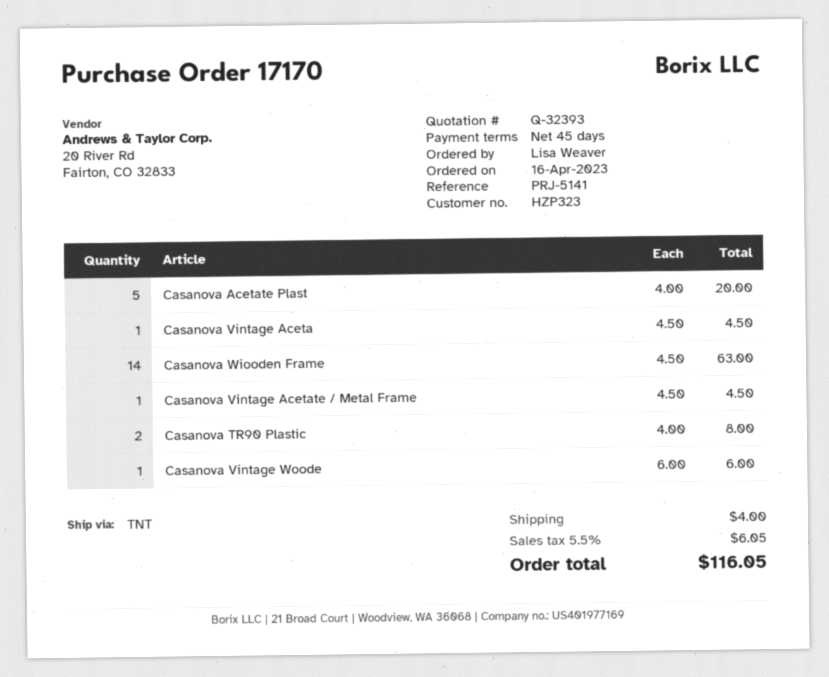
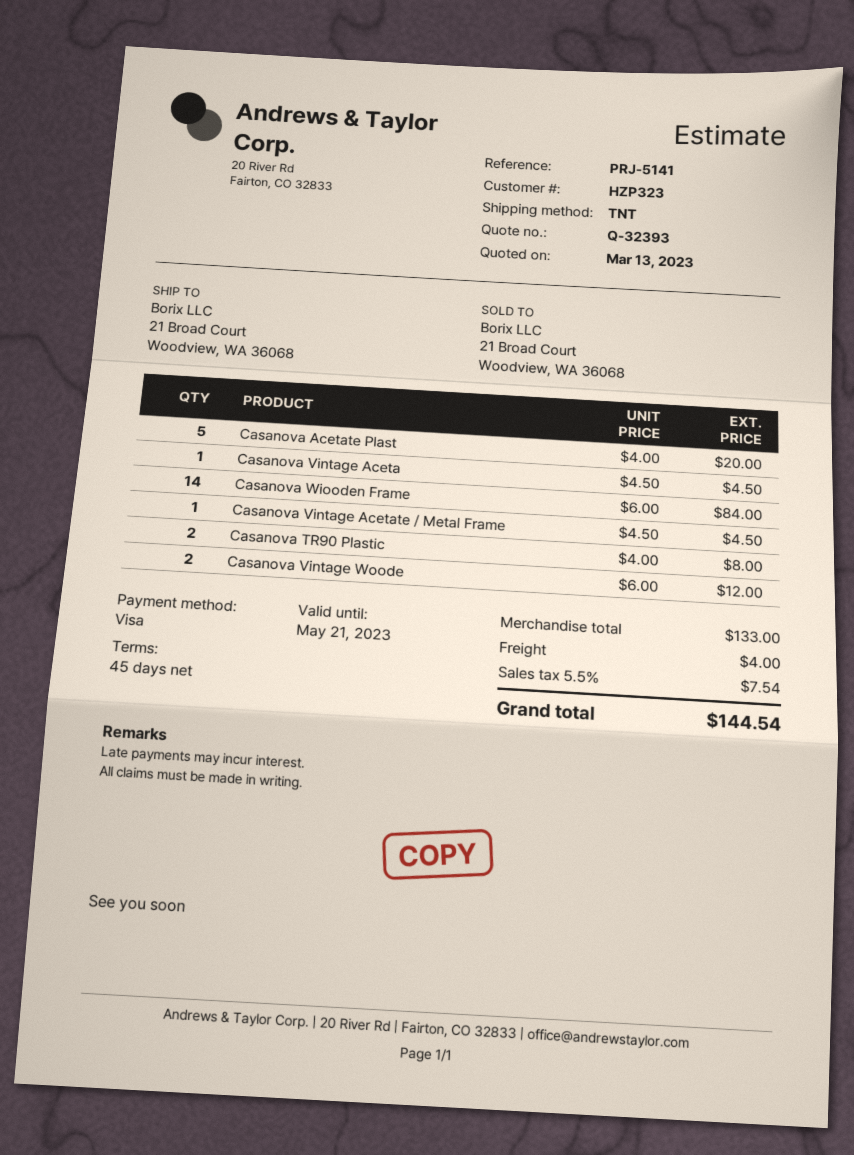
Casanova Wiooden Frame: 14 x 4.50 = 63.00 -> 14 x 6.00 = 84.00
Casanova Vintage Woode: 1 x 6.00 = 6.00 -> 2 x 6.00 = 12.00
tax: 5.5% = 6.05 -> 5.5% = 7.54
total: 116.05 -> 144.54

